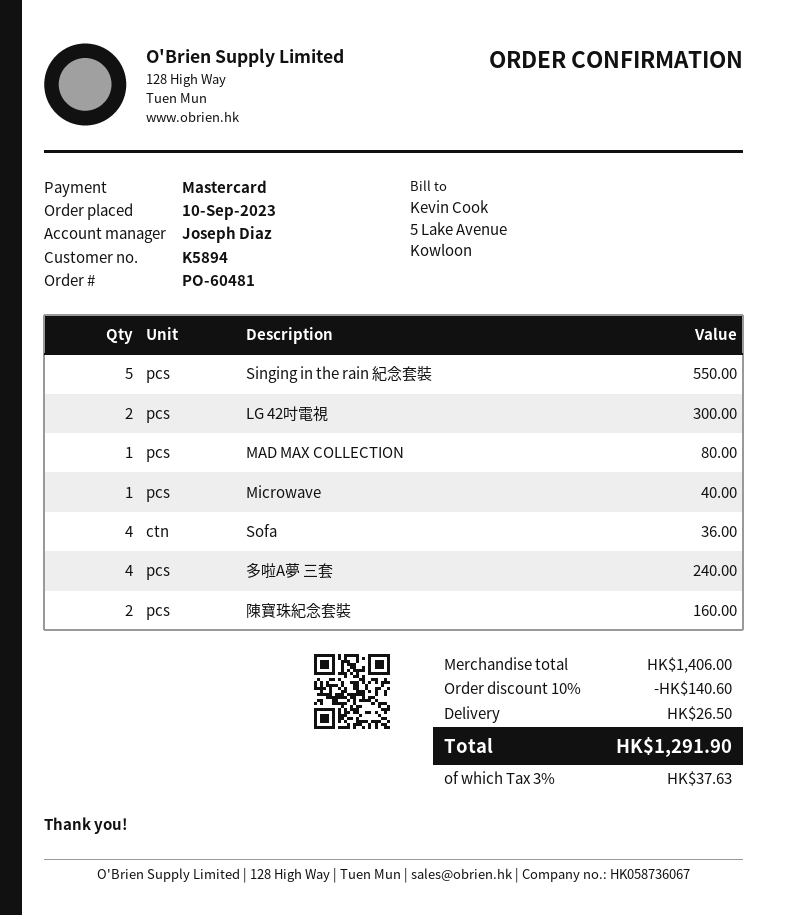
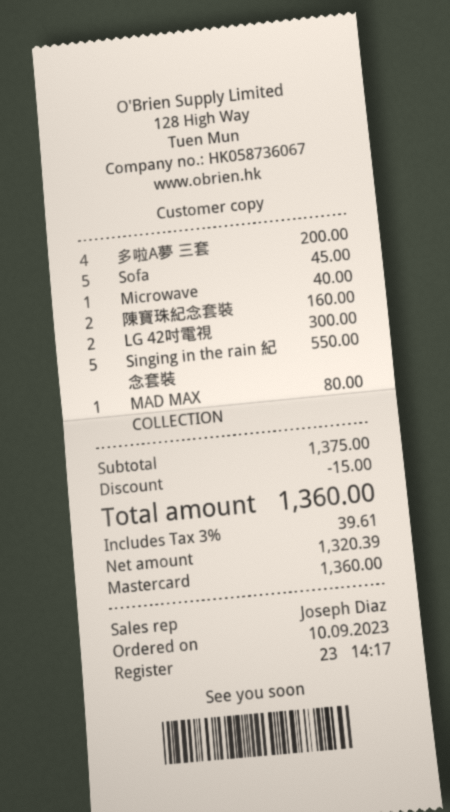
Sofa: 4 for 36.00 -> 5 for 45.00
多啦A夢 三套: 4 for 240.00 -> 4 for 200.00
subtotal: 1406.00 -> 1375.00
discount: 140.60 -> 15.00
shipping: 26.50 -> none
tax: 3% = 37.63 -> 3% = 39.61
total: 1291.90 -> 1360.00

